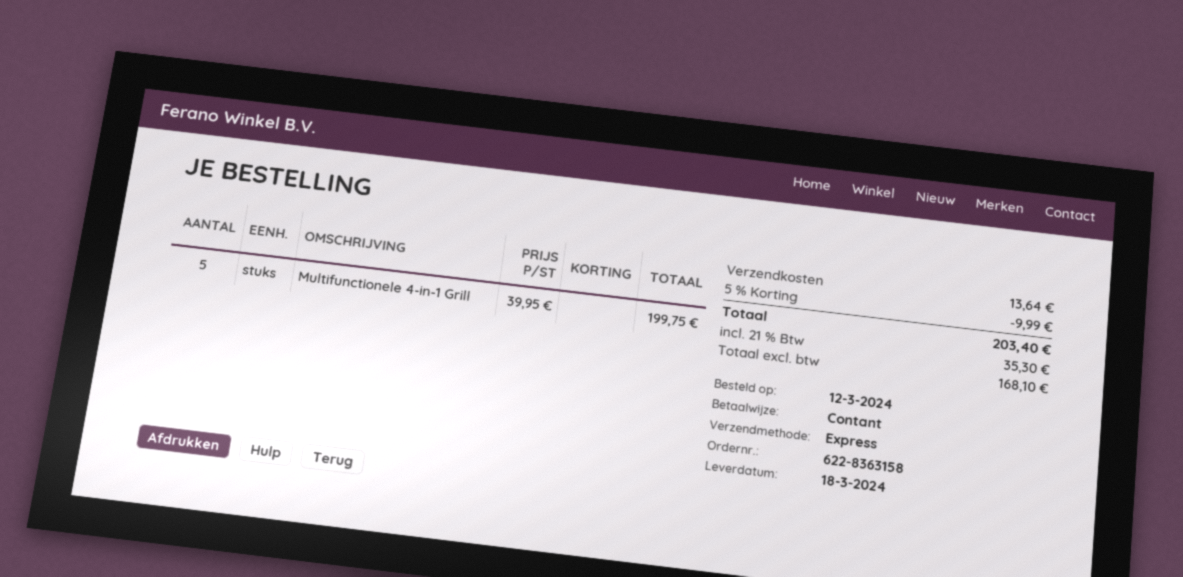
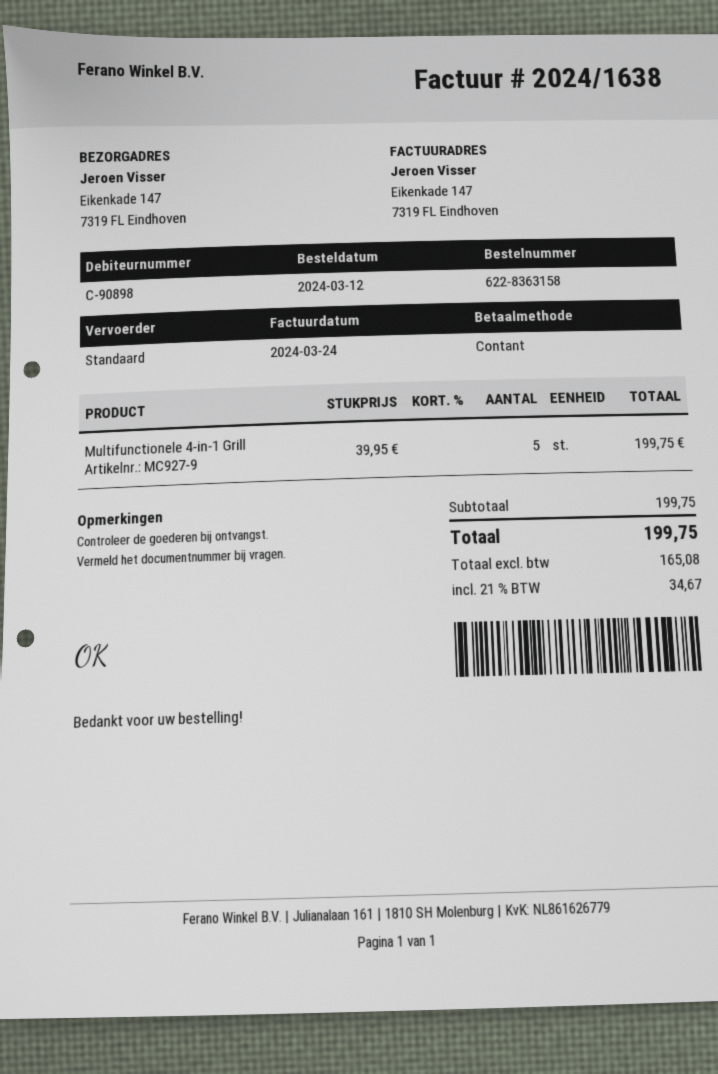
shipping method: express -> standard
discount: 5% = 9.99 -> none
shipping: 13.64 -> none
net: 168.10 -> 165.08
tax: 21% = 35.30 -> 21% = 34.67
total: 203.40 -> 199.75

